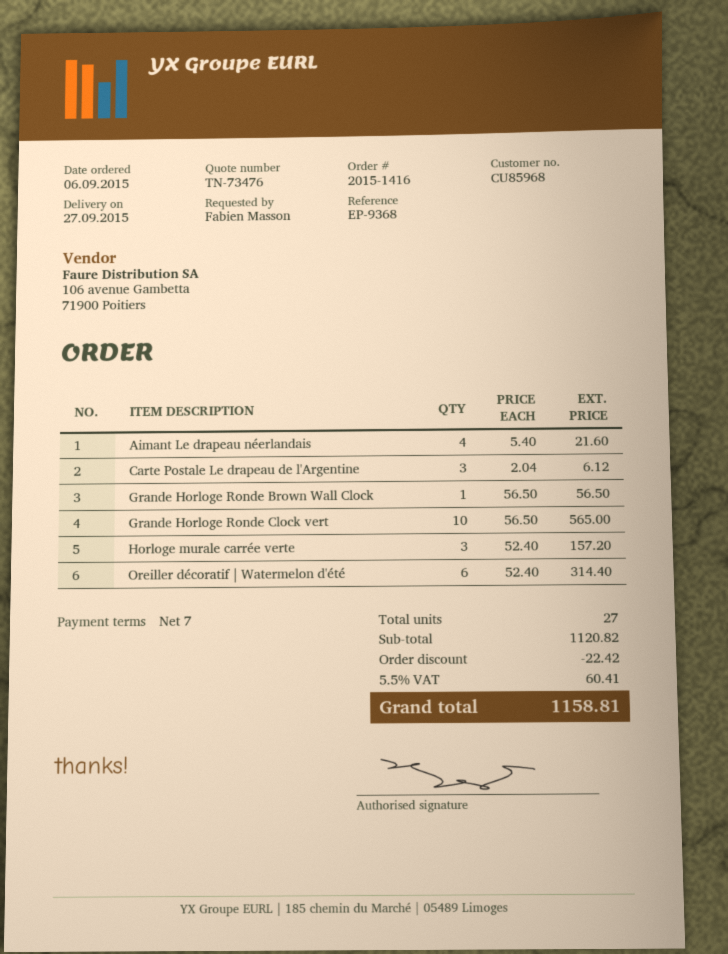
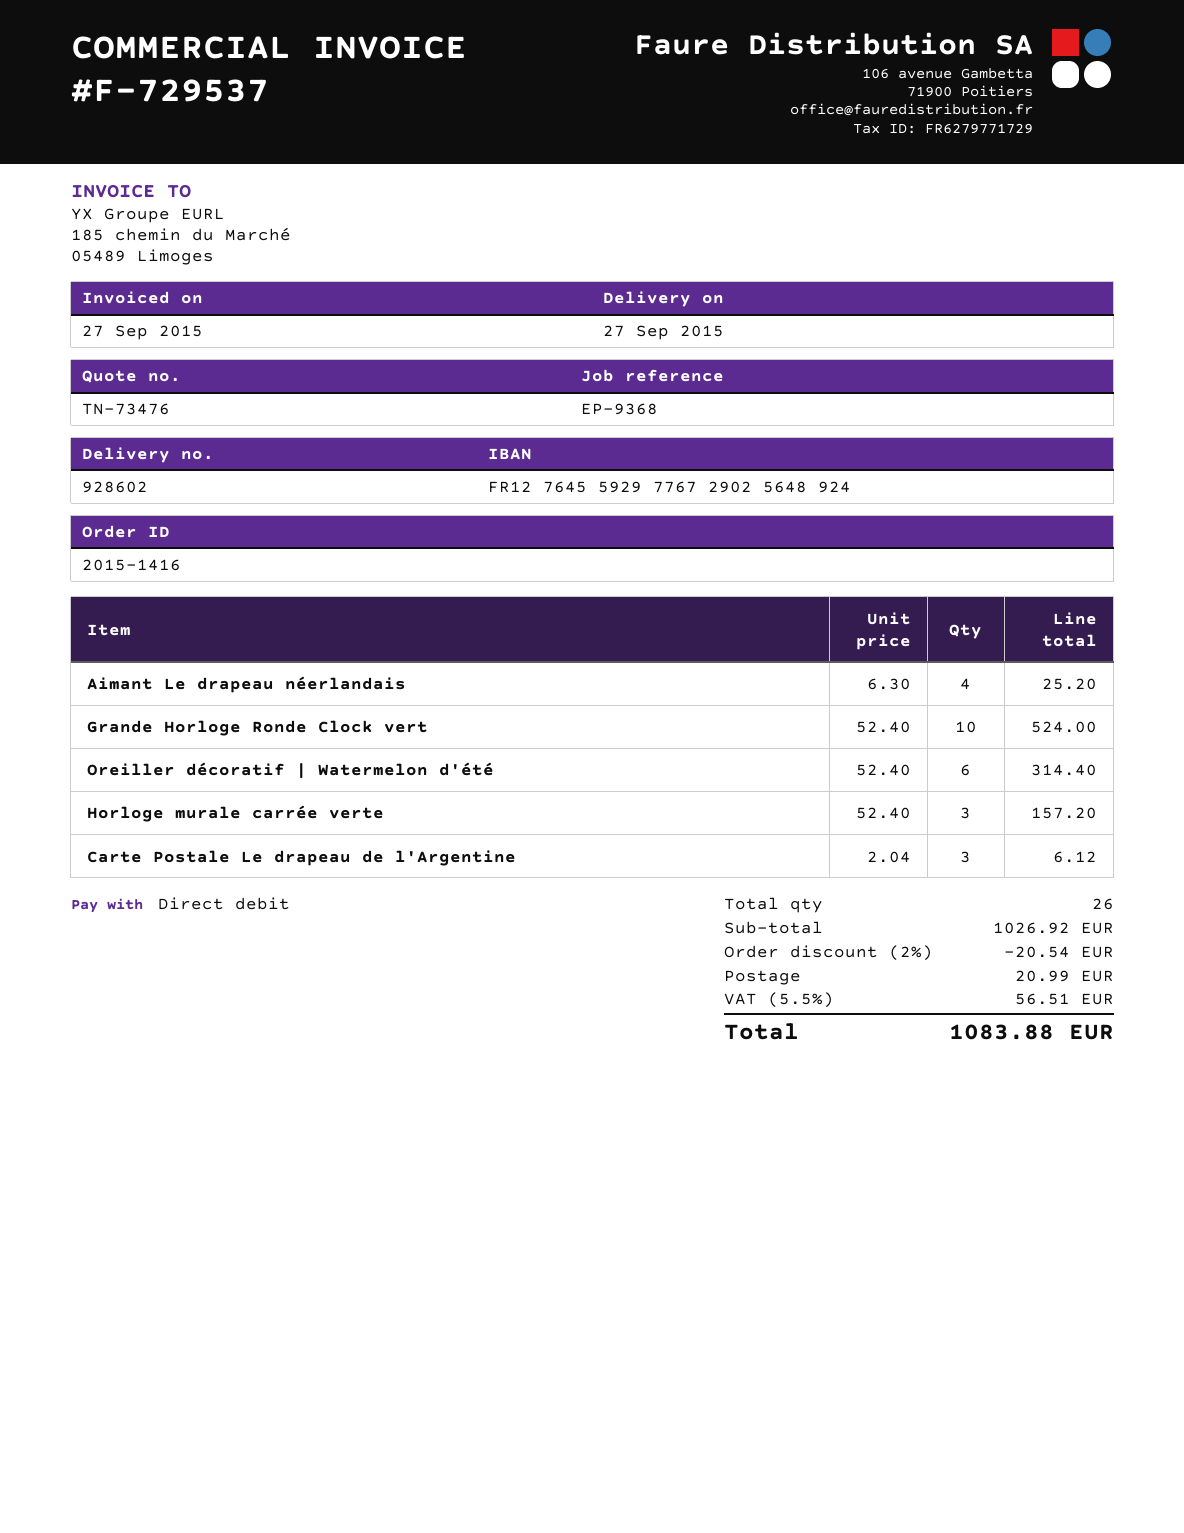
Aimant Le drapeau néerlandais: 4 x 5.40 = 21.60 -> 4 x 6.30 = 25.20
Grande Horloge Ronde Brown Wall Clock: 1 x 56.50 = 56.50 -> none
Grande Horloge Ronde Clock vert: 10 x 56.50 = 565.00 -> 10 x 52.40 = 524.00
total quantity: 27 -> 26
subtotal: 1120.82 -> 1026.92
discount: 22.42 -> 20.54
shipping: none -> 20.99
tax: 5.5% = 60.41 -> 5.5% = 56.51
total: 1158.81 -> 1083.88

